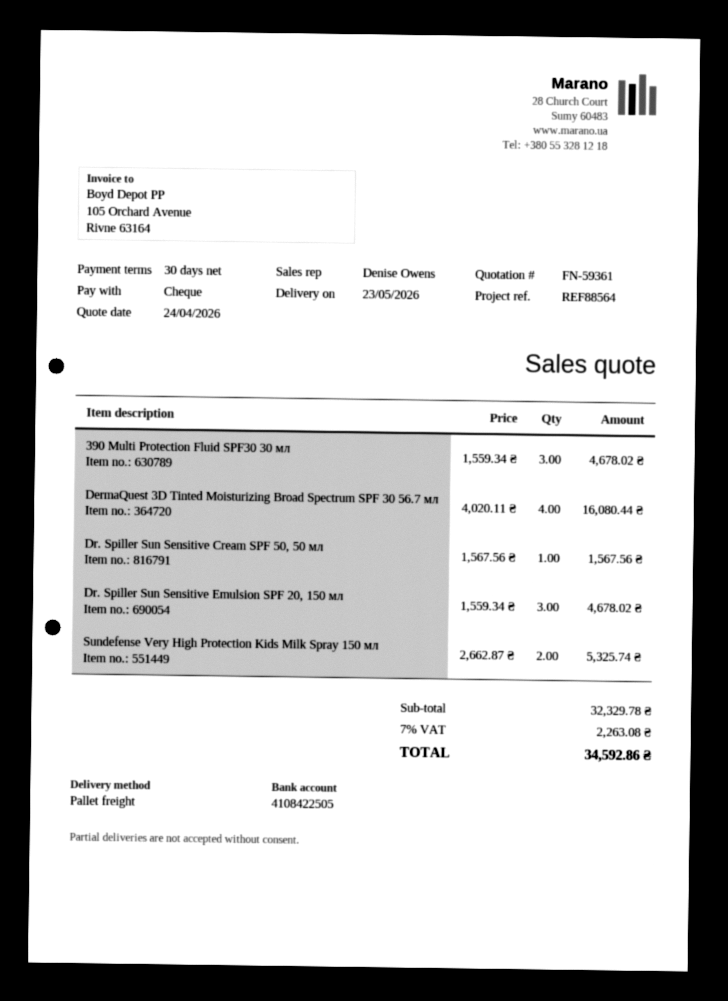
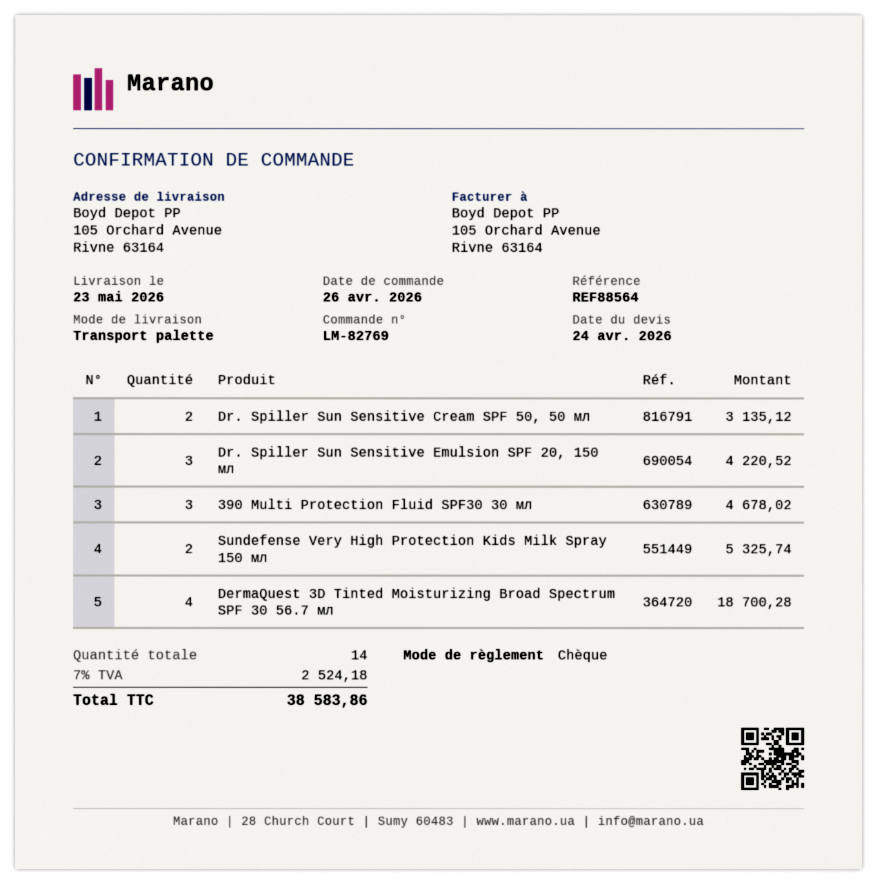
DermaQuest 3D Tinted Moisturizing Broad Spectrum SPF 30 56.7 мл: 4 for 16080.44 -> 4 for 18700.28
Dr. Spiller Sun Sensitive Cream SPF 50, 50 мл: 1 for 1567.56 -> 2 for 3135.12
Dr. Spiller Sun Sensitive Emulsion SPF 20, 150 мл: 3 for 4678.02 -> 3 for 4220.52
tax: 7% = 2263.08 -> 7% = 2524.18
total: 34592.86 -> 38583.86

